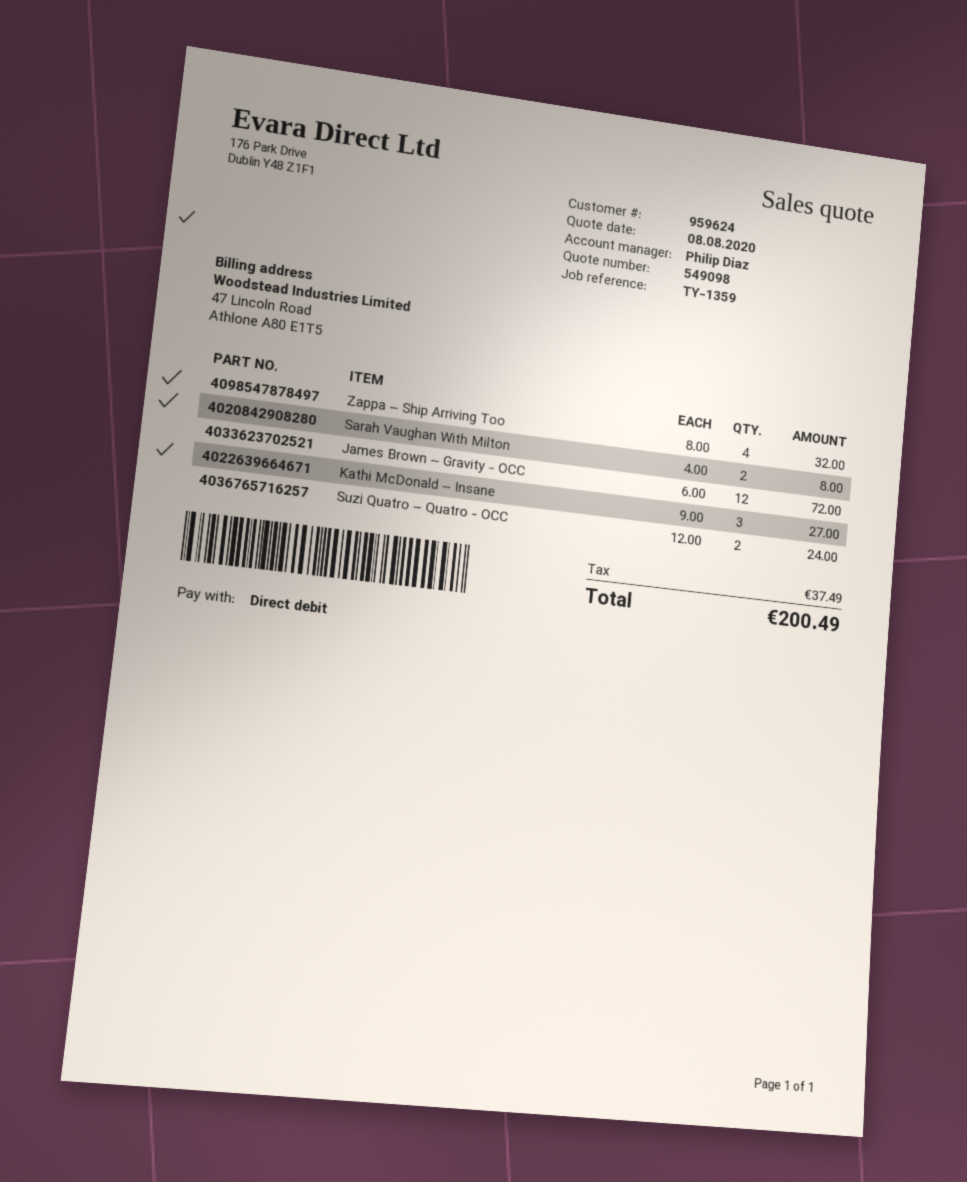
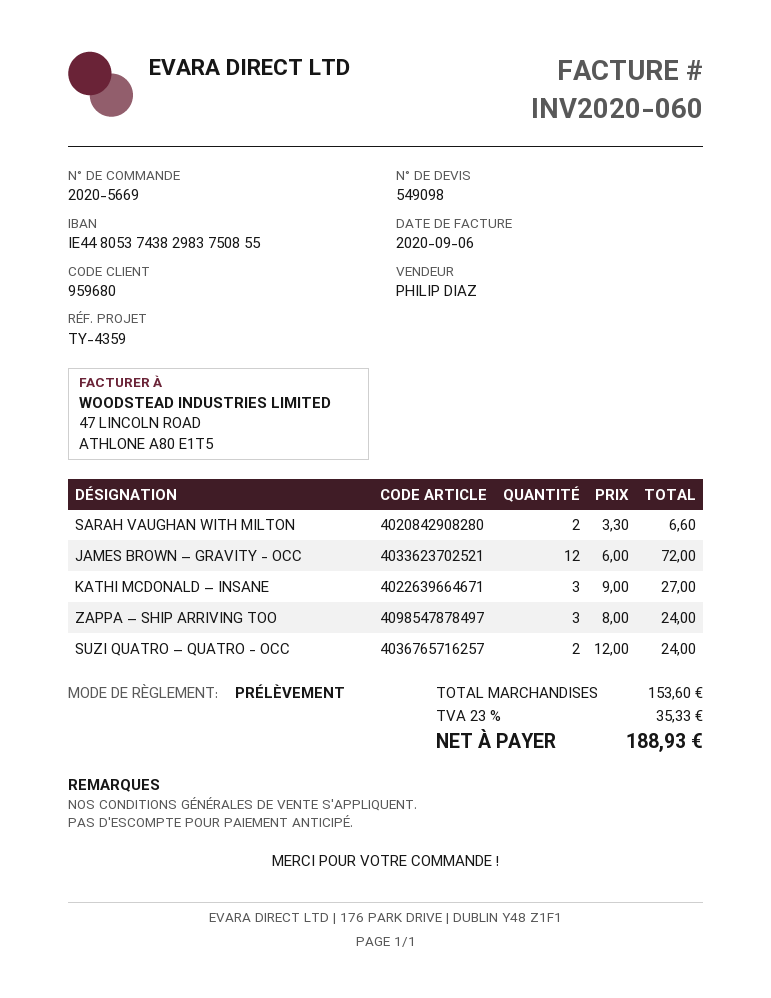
customer number: 959624 -> 959680
reference: TY-1359 -> TY-4359
Zappa – Ship Arriving Too: 4 x 8.00 = 32.00 -> 3 x 8.00 = 24.00
Sarah Vaughan With Milton: 2 x 4.00 = 8.00 -> 2 x 3.30 = 6.60
tax: 37.49 -> 35.33
total: 200.49 -> 188.93

